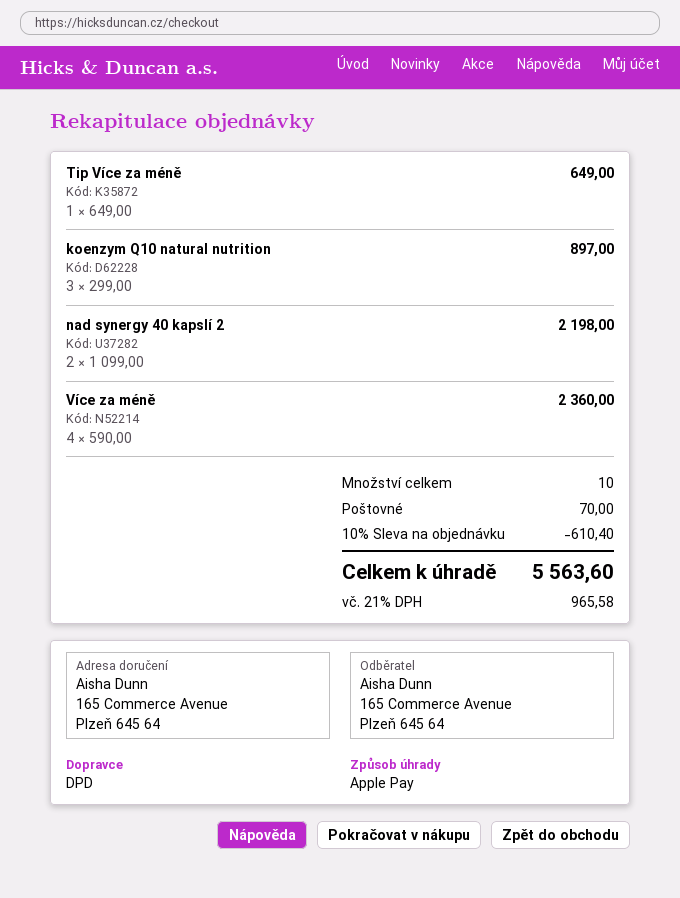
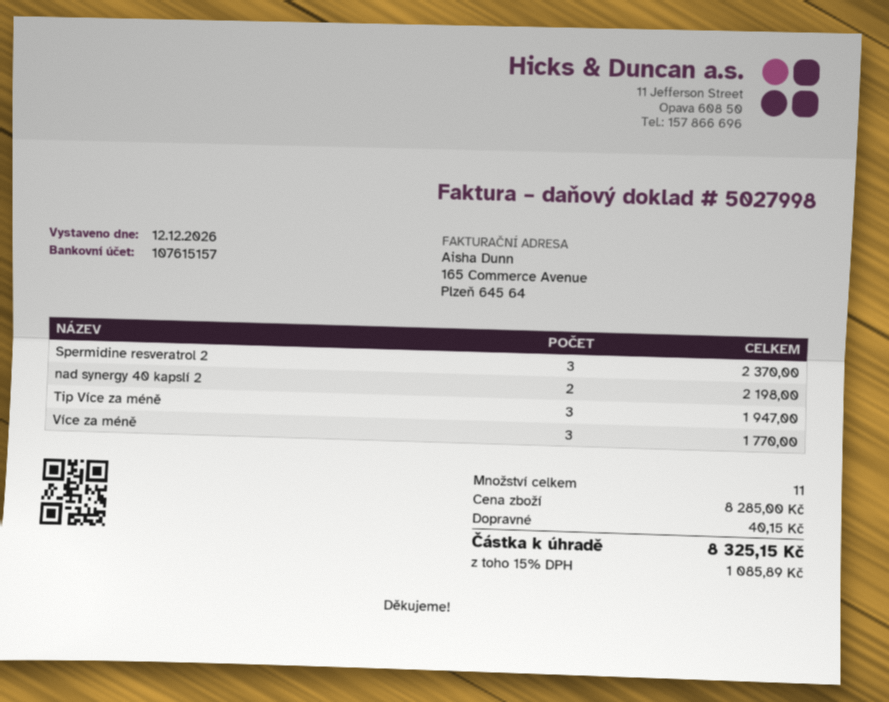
Tip Více za méně: 1 for 649.00 -> 3 for 1947.00
koenzym Q10 natural nutrition: 3 for 897.00 -> none
Více za méně: 4 for 2360.00 -> 3 for 1770.00
Spermidine resveratrol 2: none -> 3 for 2370.00
total quantity: 10 -> 11
discount: 10% = 610.40 -> none
shipping: 70.00 -> 40.15
tax: 21% = 965.58 -> 15% = 1085.89
total: 5563.60 -> 8325.15

